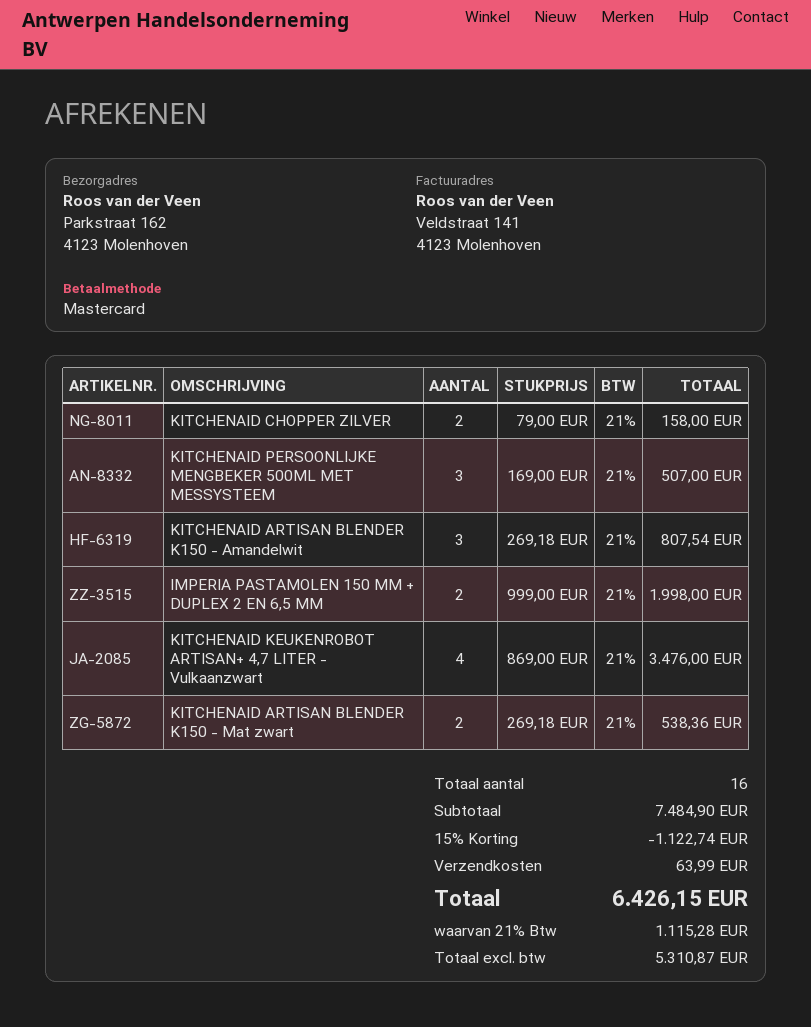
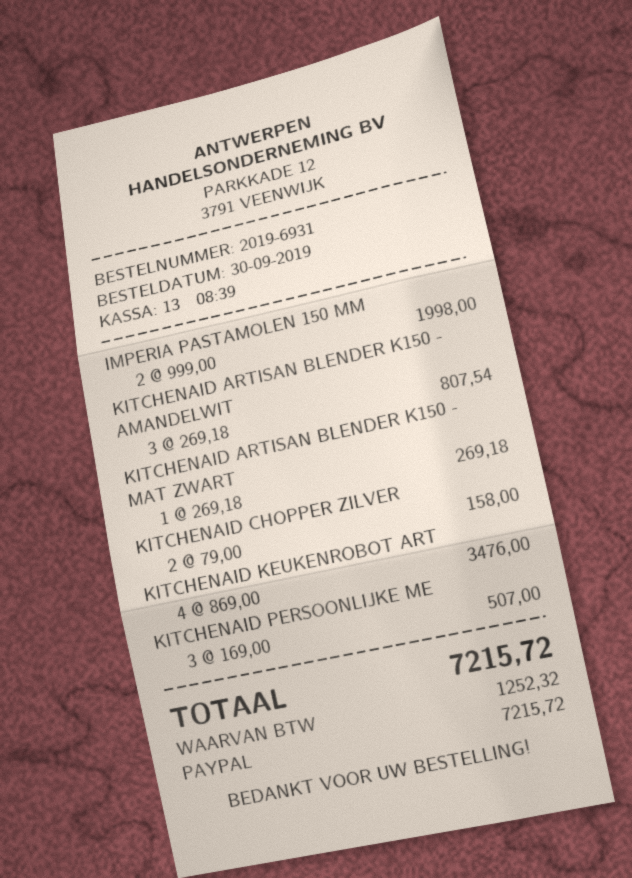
payment method: Mastercard -> PayPal
KITCHENAID ARTISAN BLENDER K150 - Mat zwart: 2 x 269.18 = 538.36 -> 1 x 269.18 = 269.18
discount: 15% = 1122.74 -> none
shipping: 63.99 -> none
tax: 1115.28 -> 1252.32
total: 6426.15 -> 7215.72

